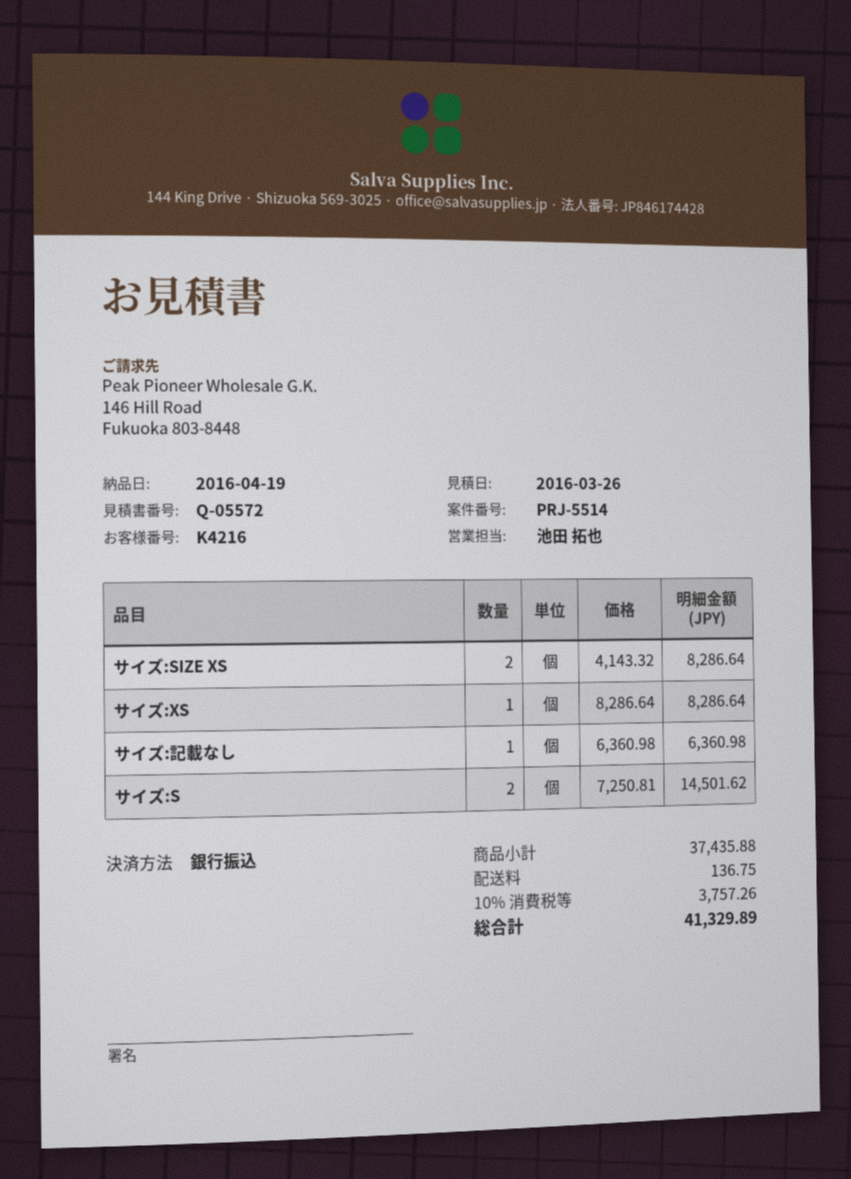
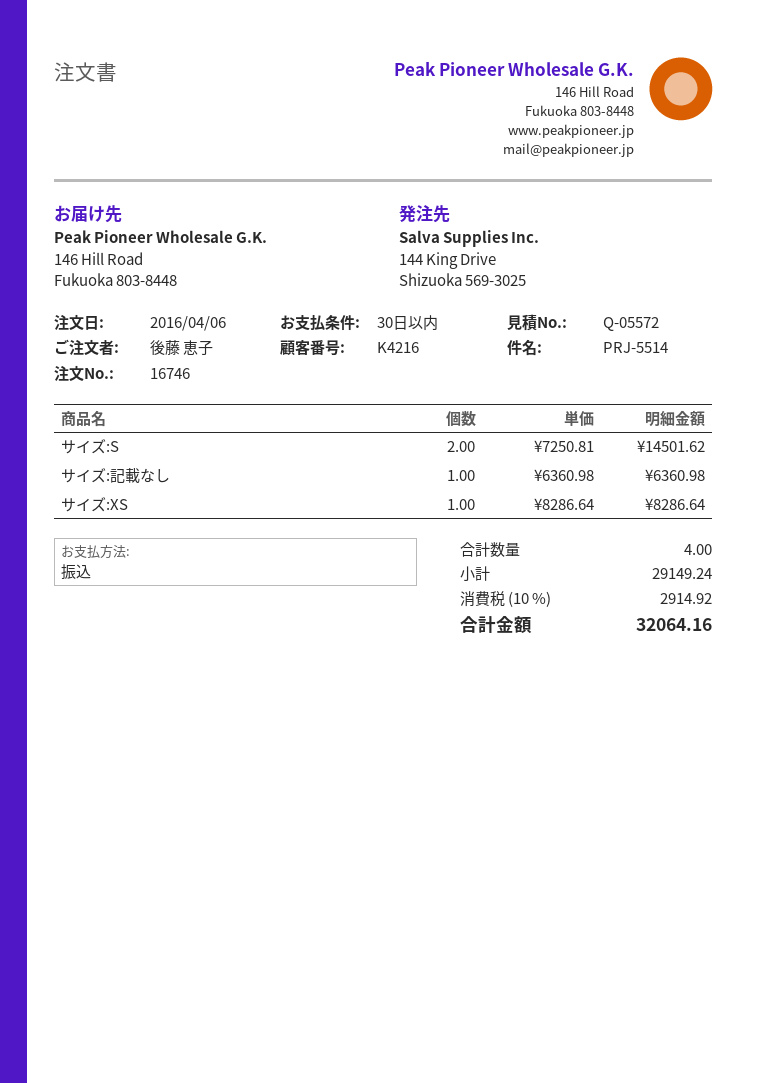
サイズ:SIZE XS: 2 x 4143.32 = 8286.64 -> none
subtotal: 37435.88 -> 29149.24
shipping: 136.75 -> none
tax: 10% = 3757.26 -> 10% = 2914.92
total: 41329.89 -> 32064.16

